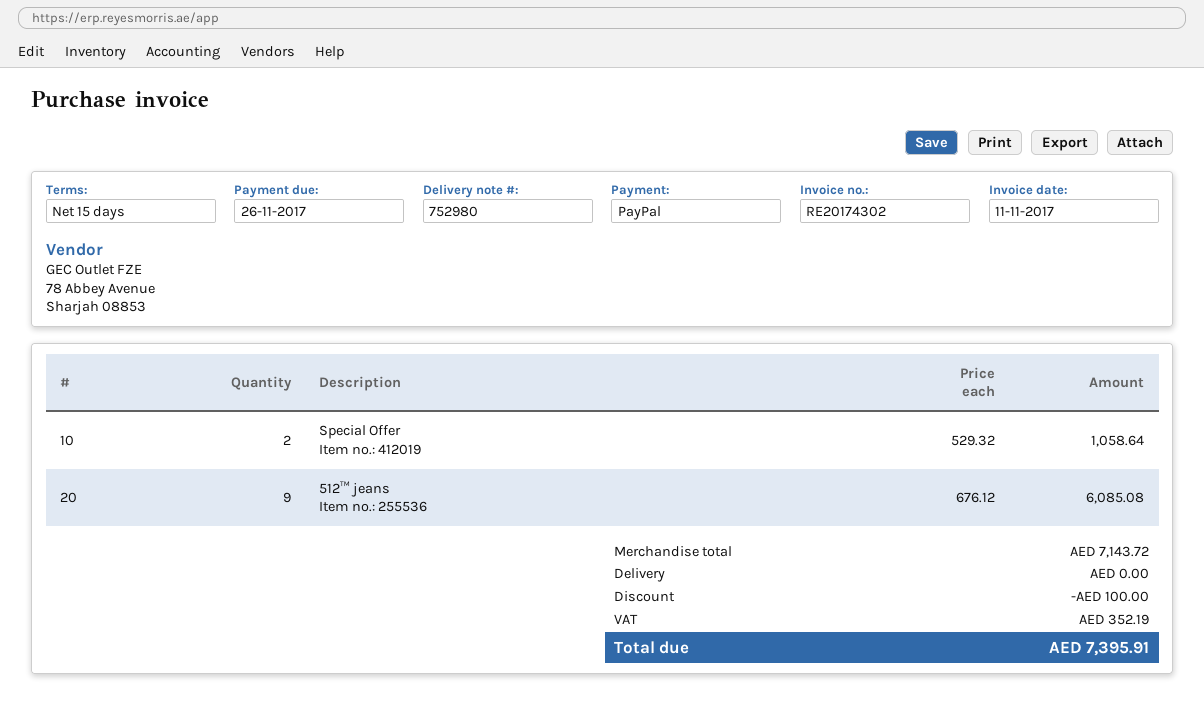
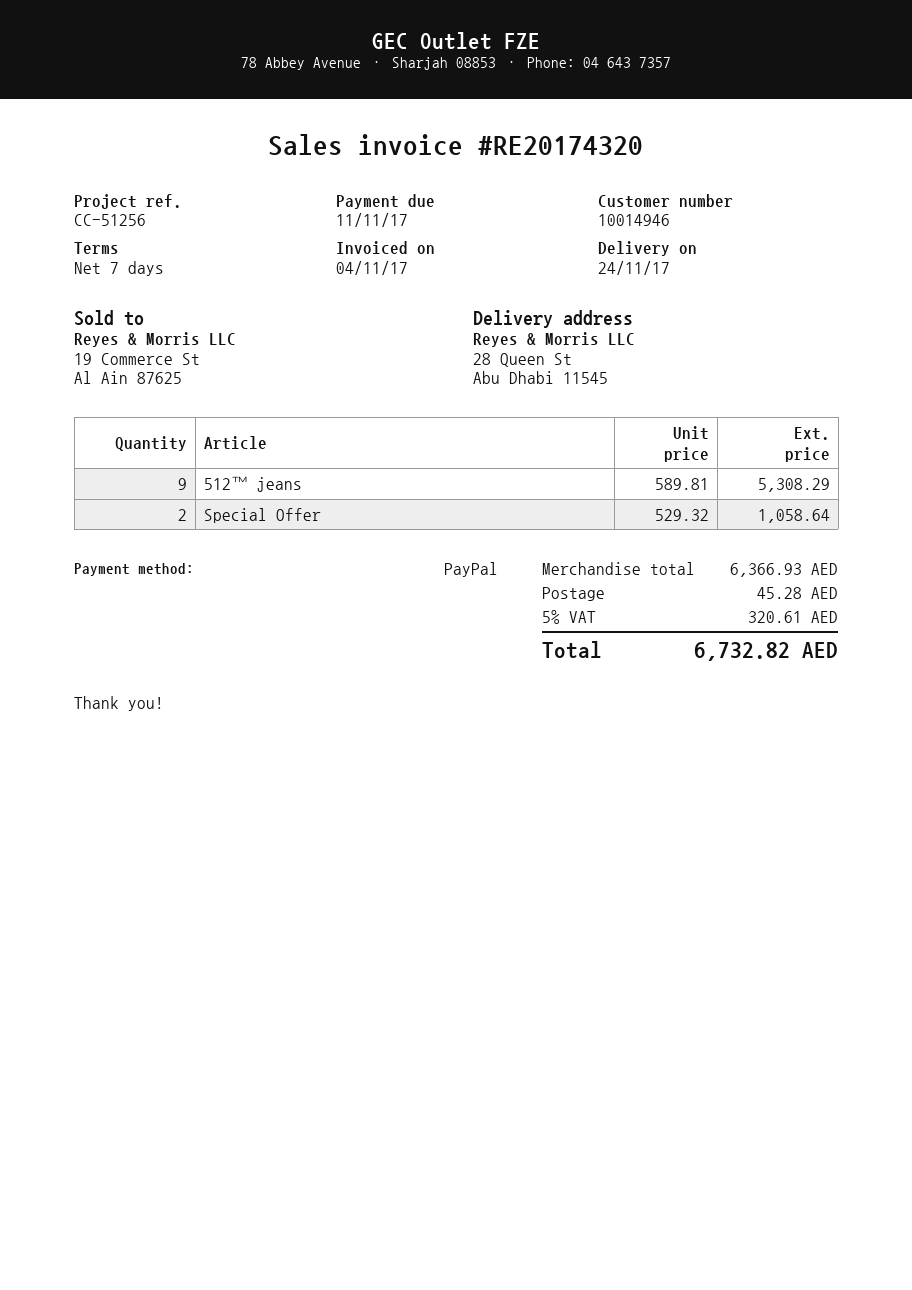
invoice number: RE20174302 -> RE20174320
invoice date: 2017-11-11 -> 2017-11-04
payment terms: 15 days -> 7 days
due date: 2017-11-26 -> 2017-11-11
512™ jeans: 9 x 676.12 = 6085.08 -> 9 x 589.81 = 5308.29
subtotal: 7143.72 -> 6366.93
discount: 100.00 -> none
shipping: 0.00 -> 45.28
tax: 352.19 -> 320.61
total: 7395.91 -> 6732.82

